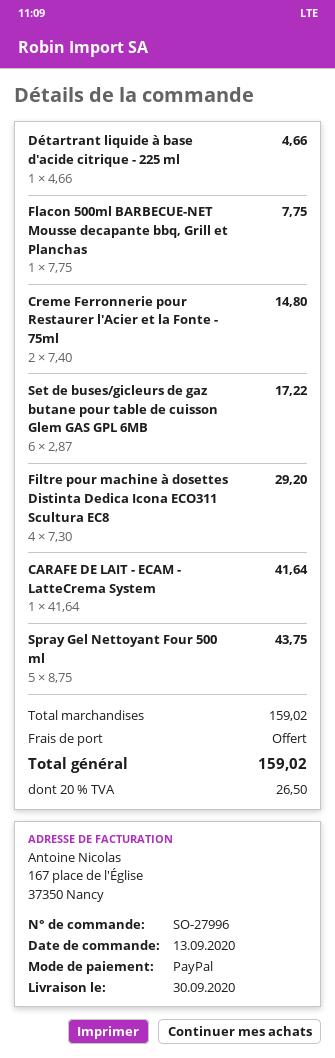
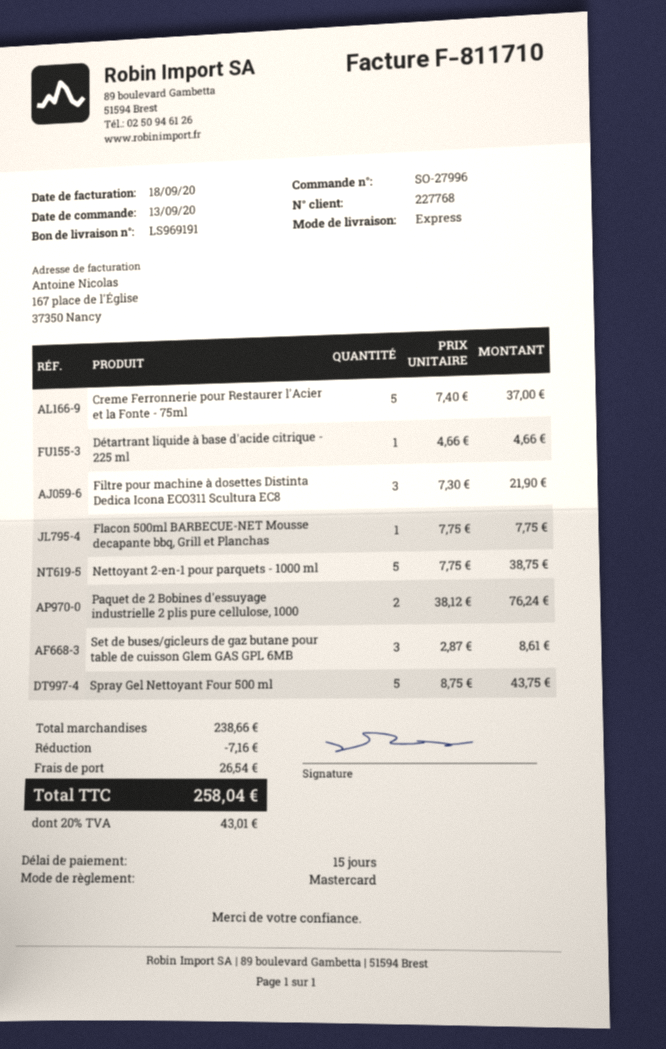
payment method: PayPal -> Mastercard
Creme Ferronnerie pour Restaurer l'Acier et la Fonte - 75ml: 2 x 7.40 = 14.80 -> 5 x 7.40 = 37.00
Set de buses/gicleurs de gaz butane pour table de cuisson Glem GAS GPL 6MB: 6 x 2.87 = 17.22 -> 3 x 2.87 = 8.61
Filtre pour machine à dosettes Distinta Dedica Icona ECO311 Scultura EC8: 4 x 7.30 = 29.20 -> 3 x 7.30 = 21.90
CARAFE DE LAIT - ECAM - LatteCrema System: 1 x 41.64 = 41.64 -> none
Nettoyant 2-en-1 pour parquets - 1000 ml: none -> 5 x 7.75 = 38.75
Paquet de 2 Bobines d'essuyage industrielle 2 plis pure cellulose, 1000: none -> 2 x 38.12 = 76.24
subtotal: 159.02 -> 238.66
discount: none -> 7.16
shipping: 0.00 -> 26.54
tax: 20% = 26.50 -> 20% = 43.01
total: 159.02 -> 258.04

